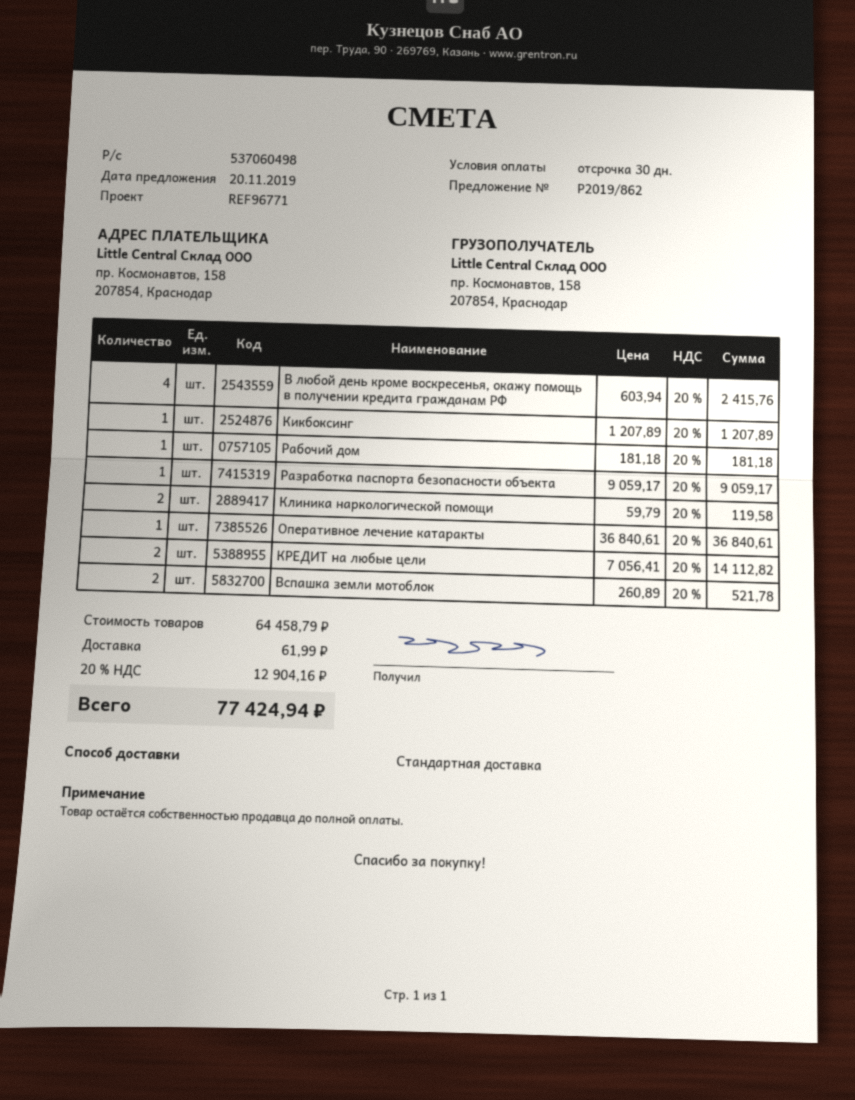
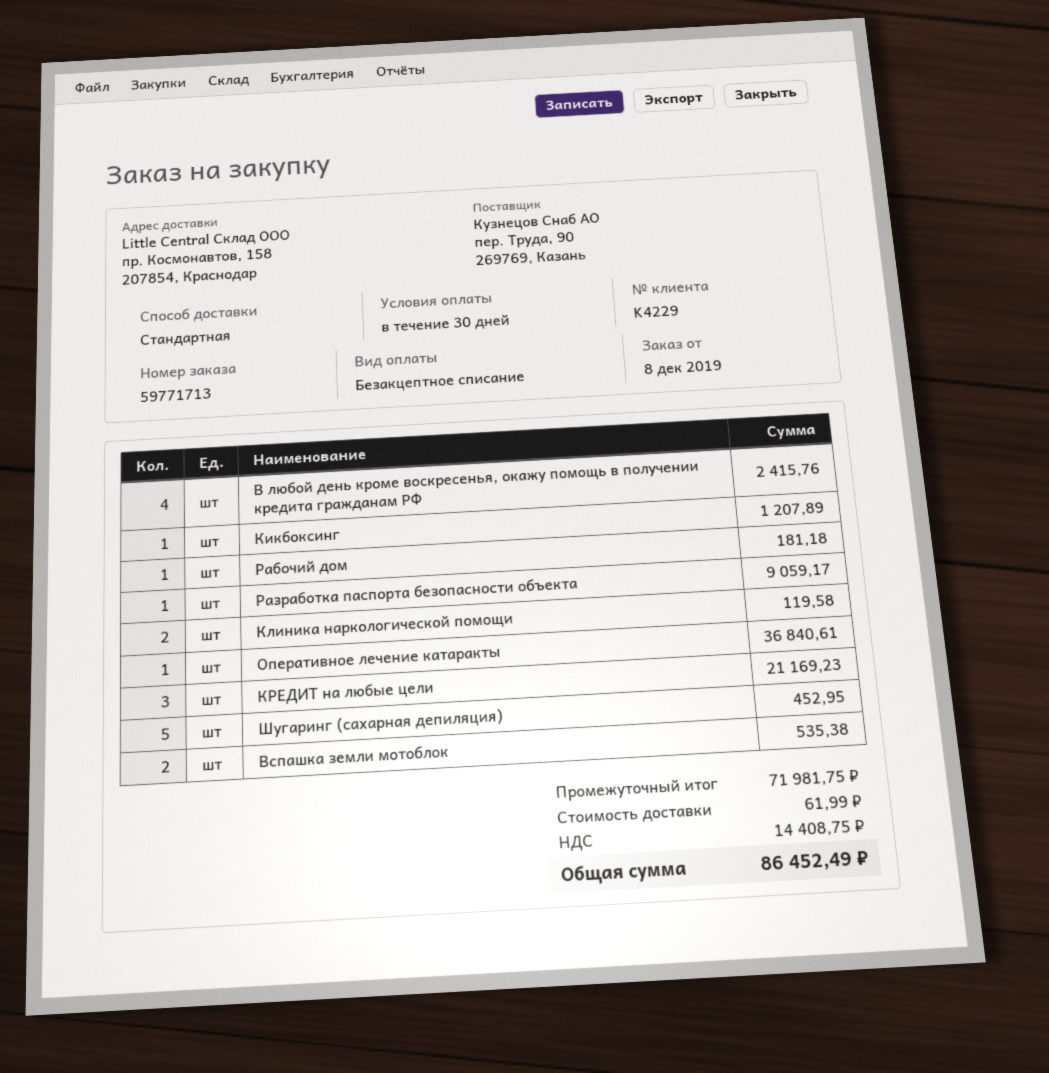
КРЕДИТ на любые цели: 2 for 14112.82 -> 3 for 21169.23
Вспашка земли мотоблок: 2 for 521.78 -> 2 for 535.38
Шугаринг (сахарная депиляция): none -> 5 for 452.95
subtotal: 64458.79 -> 71981.75
tax: 12904.16 -> 14408.75
total: 77424.94 -> 86452.49

